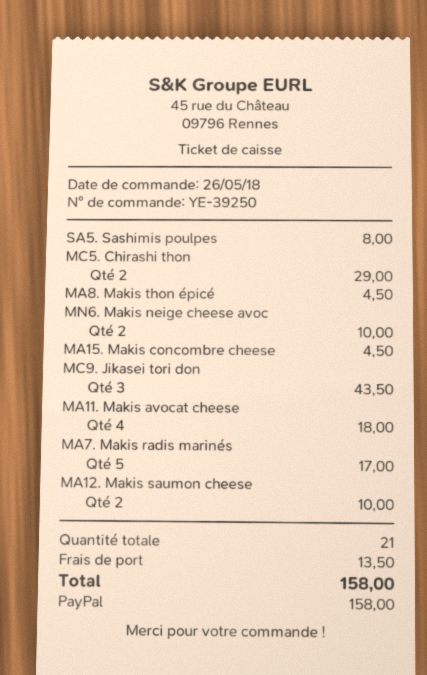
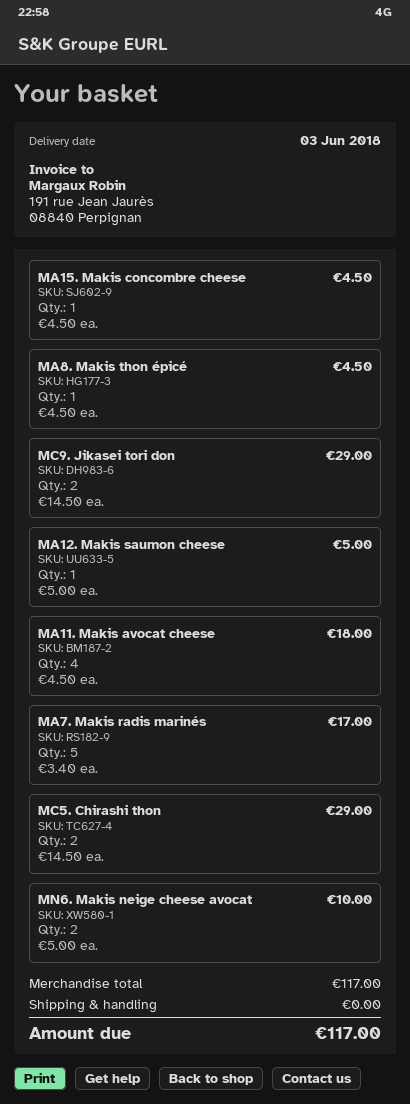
SA5. Sashimis poulpes: 1 for 8.00 -> none
MC9. Jikasei tori don: 3 for 43.50 -> 2 for 29.00
MA12. Makis saumon cheese: 2 for 10.00 -> 1 for 5.00
shipping: 13.50 -> 0.00
total: 158.00 -> 117.00

